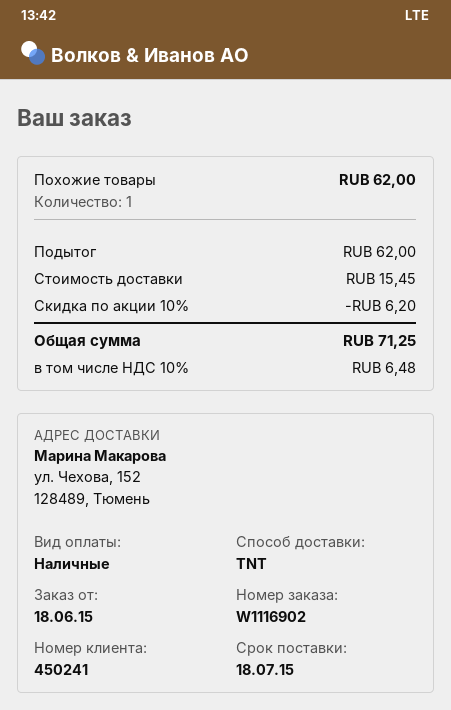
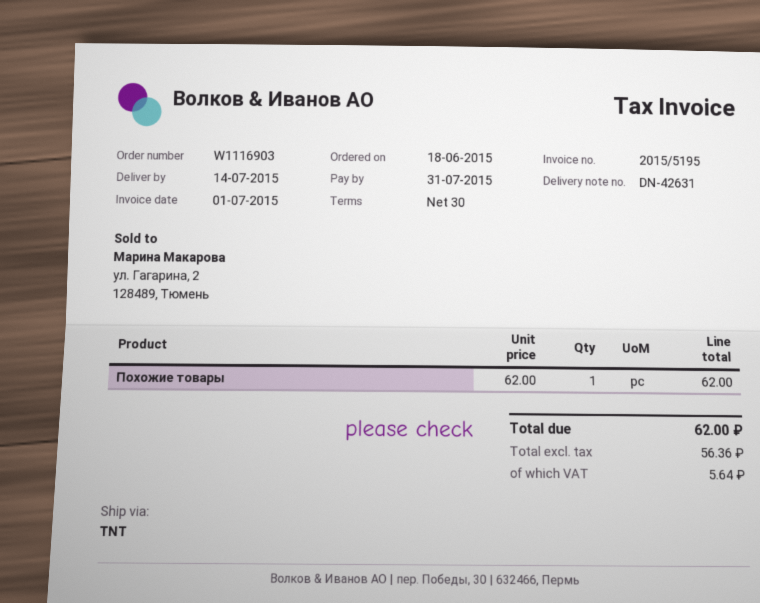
order number: W1116902 -> W1116903
delivery date: 2015-07-18 -> 2015-07-14
discount: 10% = 6.20 -> none
shipping: 15.45 -> none
tax: 6.48 -> 5.64
total: 71.25 -> 62.00

